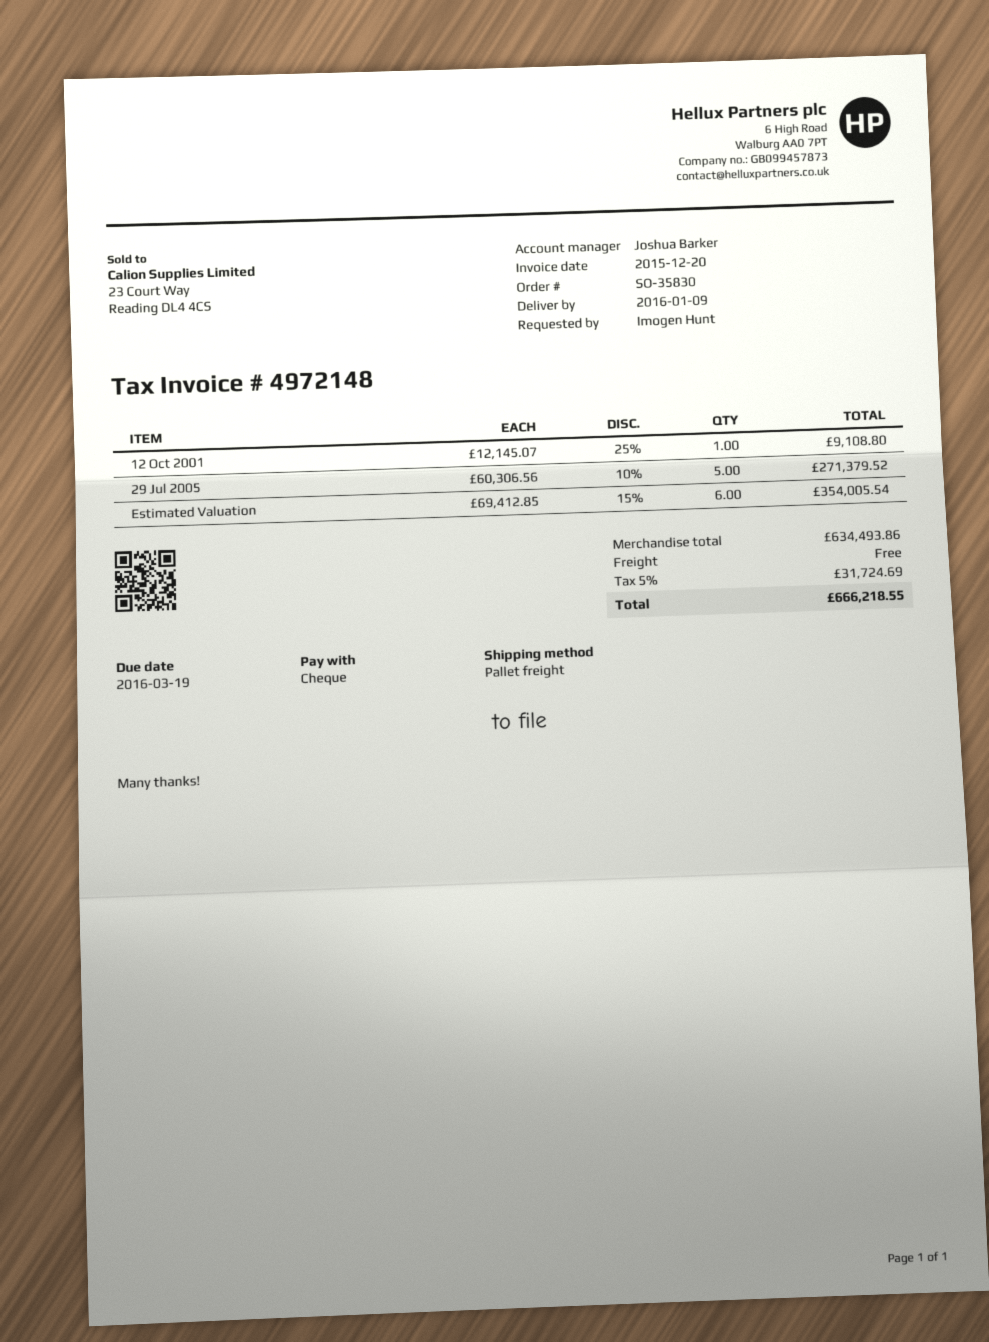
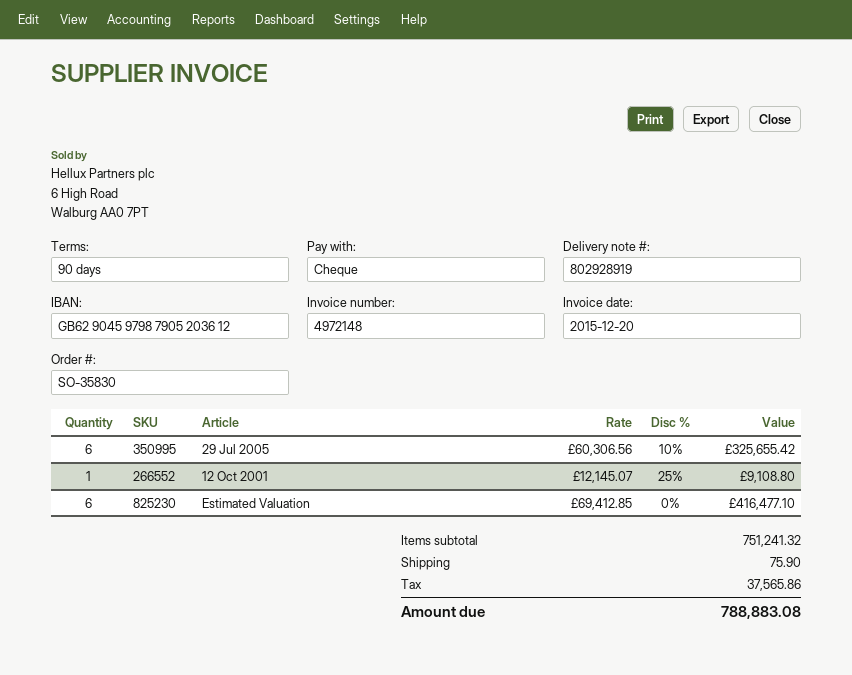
29 Jul 2005: 5 x 60306.56 - 10% = 271379.52 -> 6 x 60306.56 - 10% = 325655.42
Estimated Valuation: 6 x 69412.85 - 15% = 354005.54 -> 6 x 69412.85 = 416477.10
subtotal: 634493.86 -> 751241.32
shipping: 0.00 -> 75.90
tax: 31724.69 -> 37565.86
total: 666218.55 -> 788883.08

